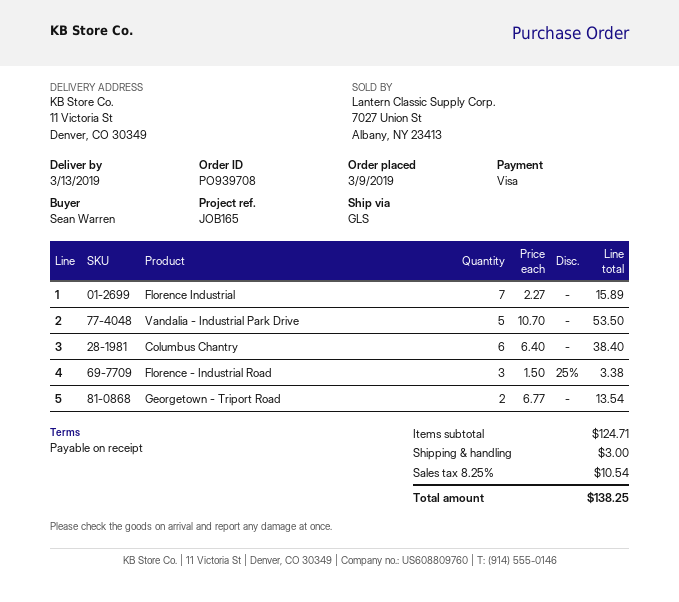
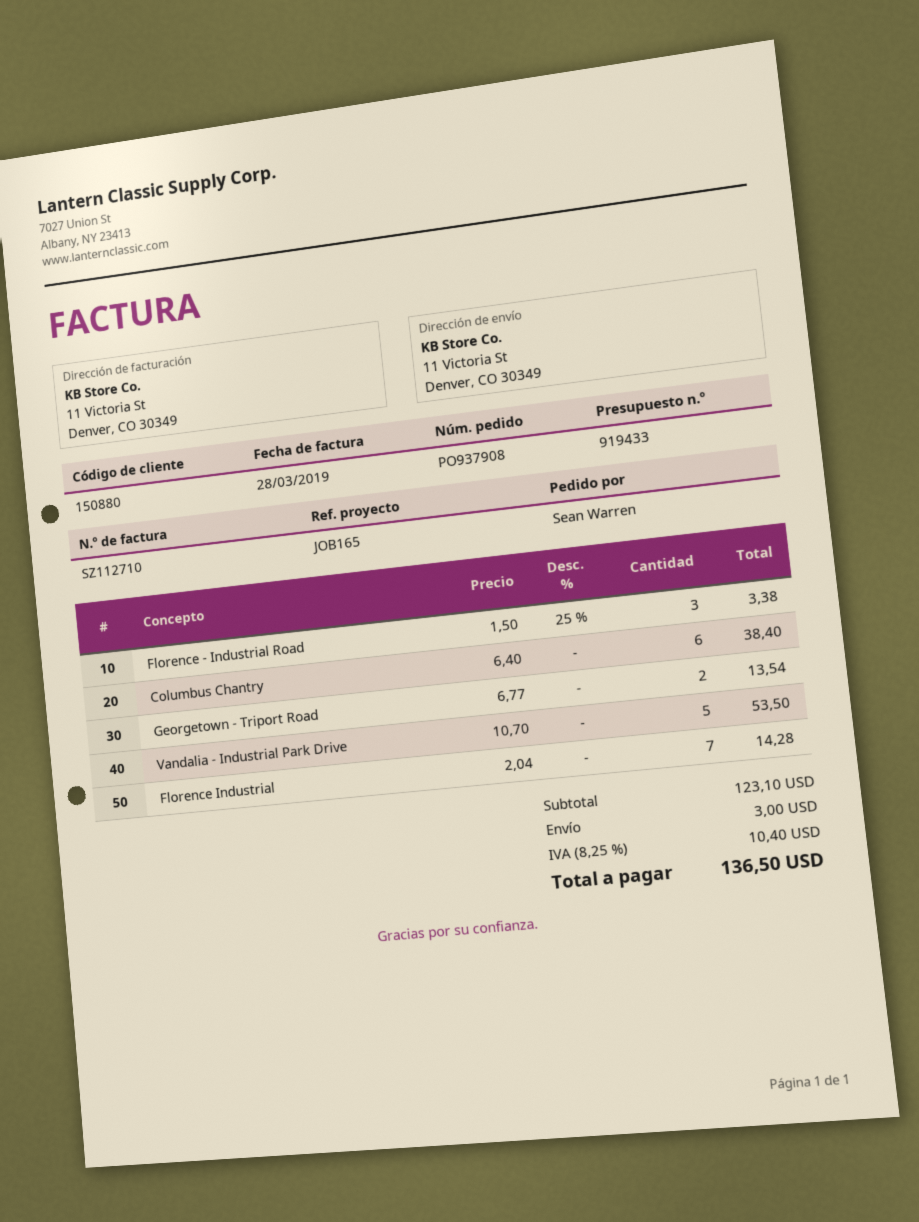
order number: PO939708 -> PO937908
Florence Industrial: 7 x 2.27 = 15.89 -> 7 x 2.04 = 14.28
subtotal: 124.71 -> 123.10
tax: 8.25% = 10.54 -> 8.25% = 10.40
total: 138.25 -> 136.50

